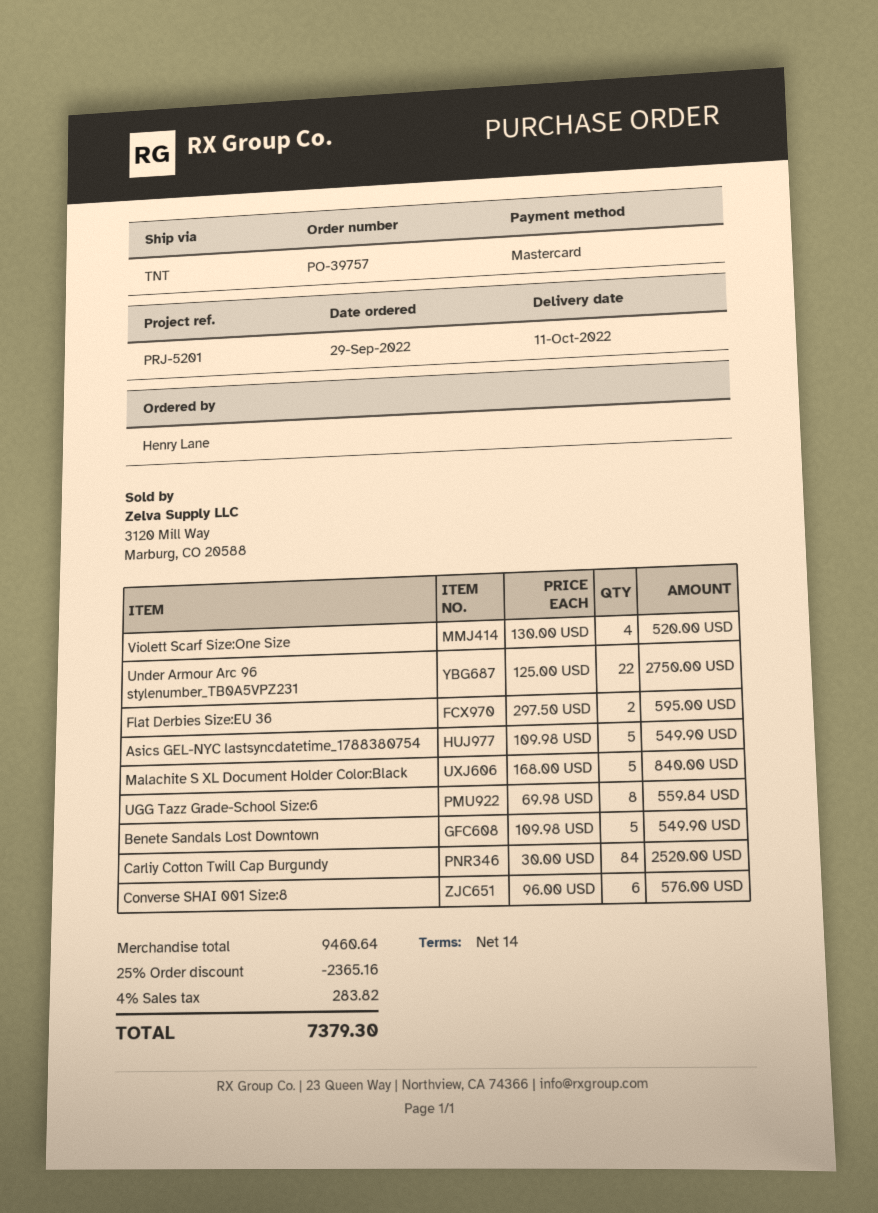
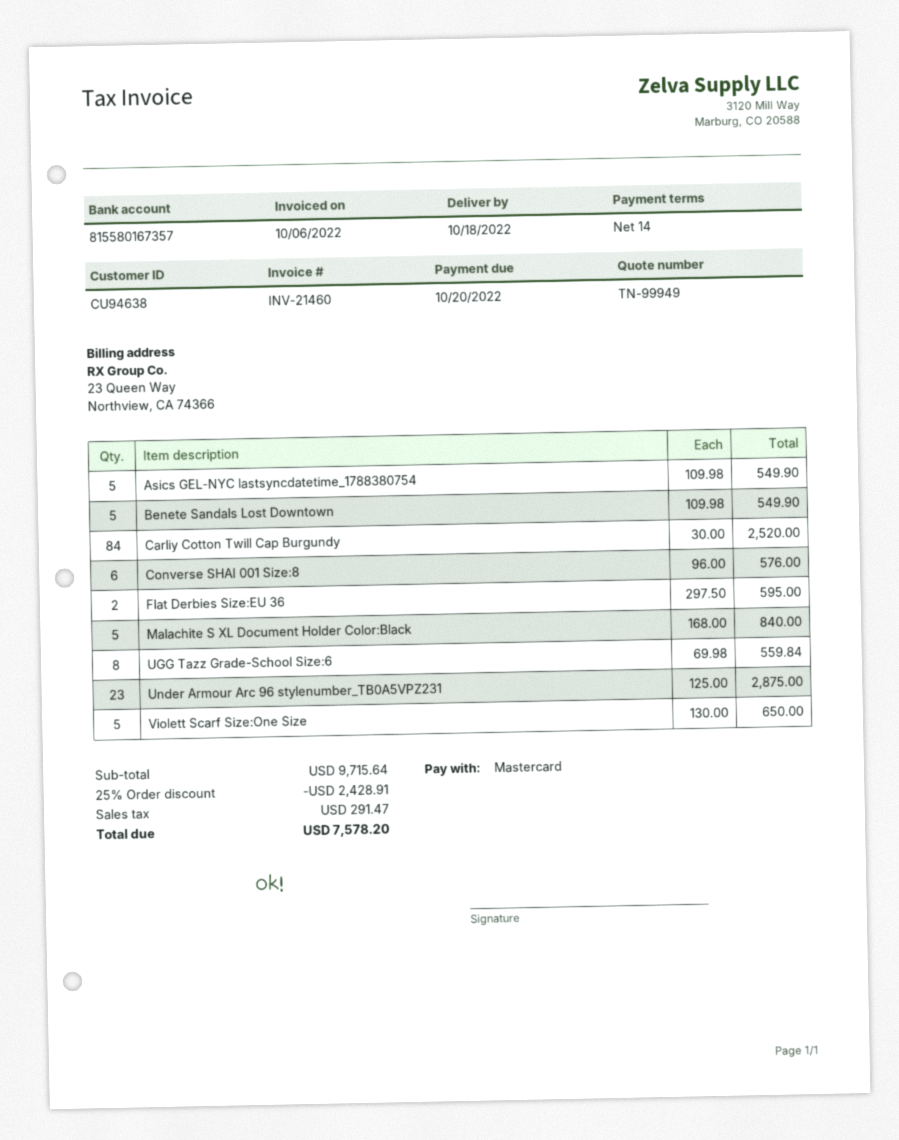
delivery date: 2022-10-11 -> 2022-10-18
Violett Scarf Size:One Size: 4 x 130.00 = 520.00 -> 5 x 130.00 = 650.00
Under Armour Arc 96 stylenumber_TB0A5VPZ231: 22 x 125.00 = 2750.00 -> 23 x 125.00 = 2875.00
subtotal: 9460.64 -> 9715.64
discount: 25% = 2365.16 -> 25% = 2428.91
tax: 283.82 -> 291.47
total: 7379.30 -> 7578.20

